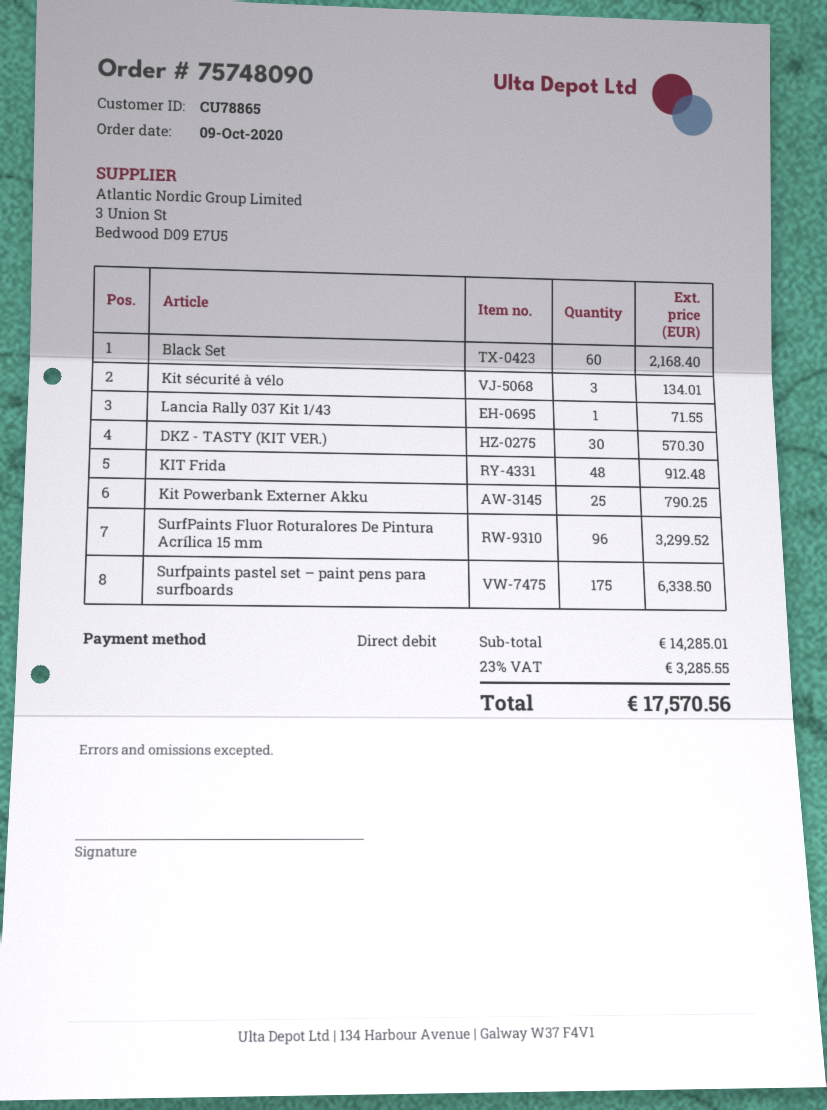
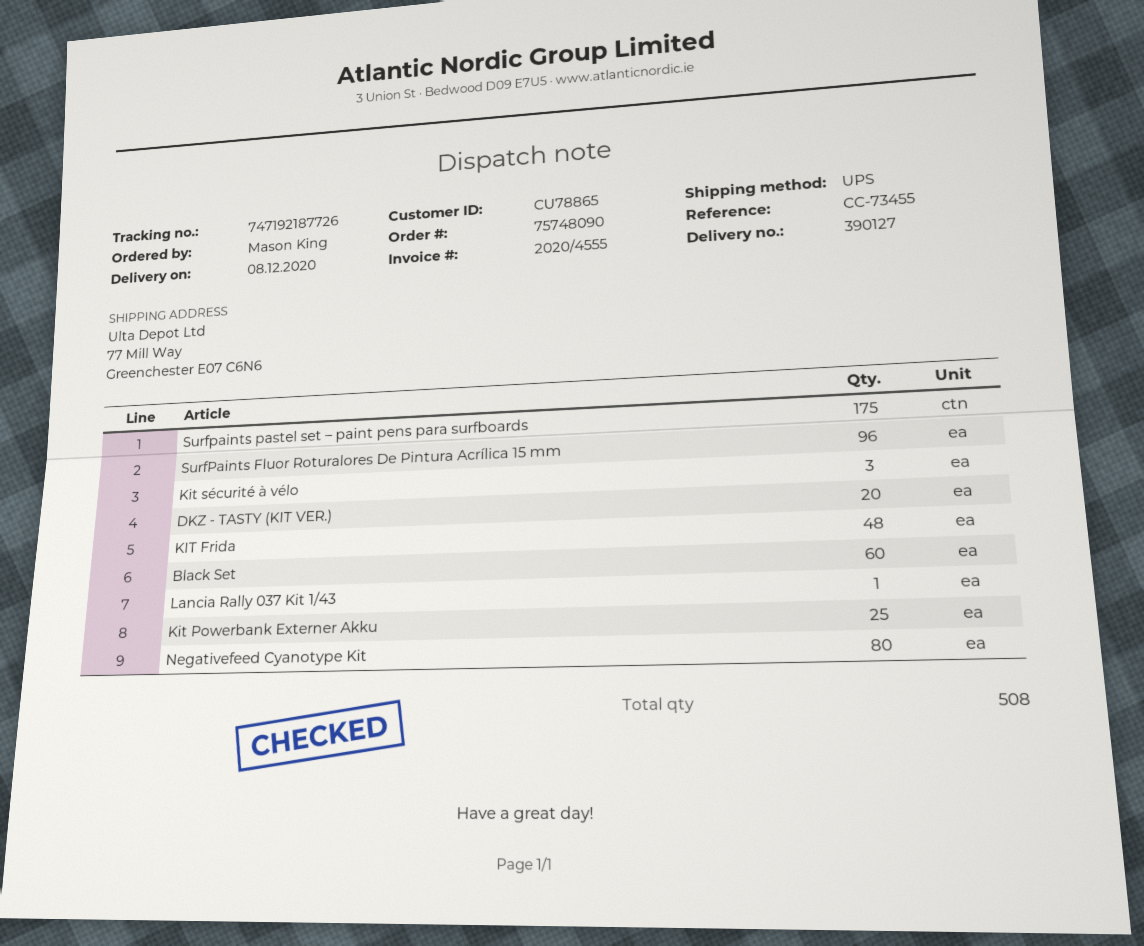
DKZ - TASTY (KIT VER.): 30 -> 20
Negativefeed Cyanotype Kit: none -> 80

